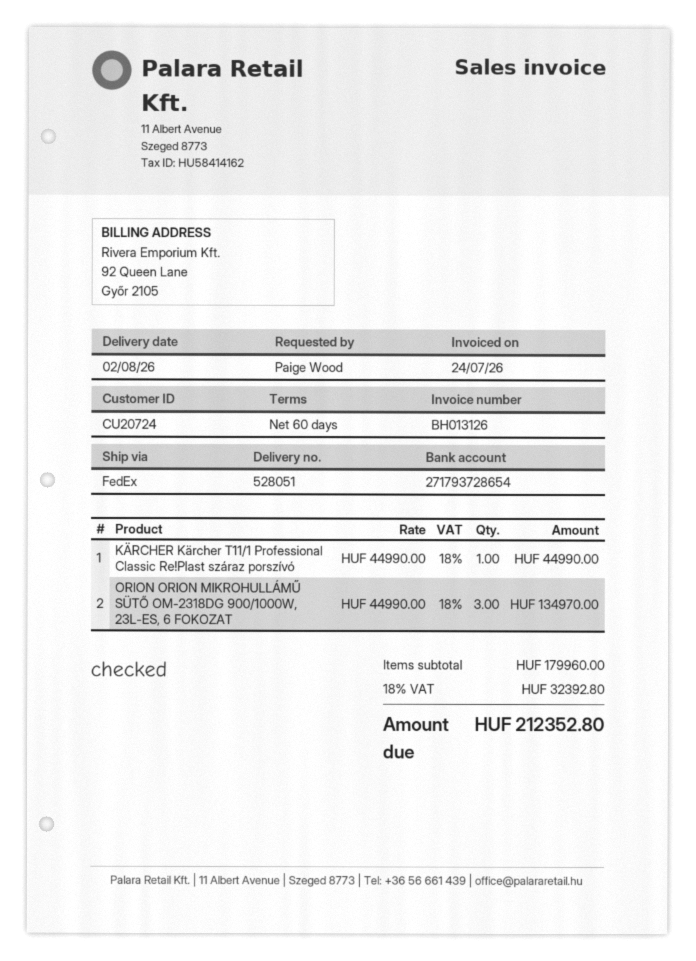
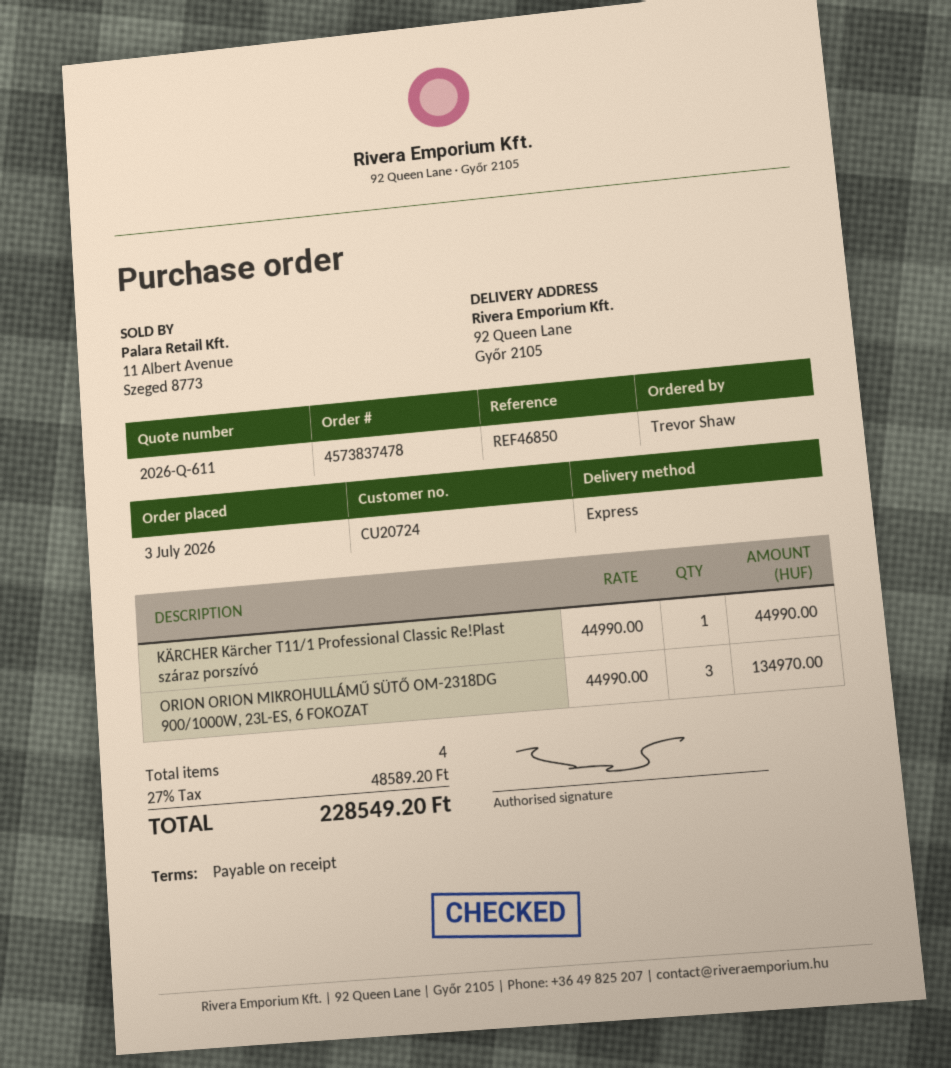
payment terms: 60 days -> on receipt
ordered by: Paige Wood -> Trevor Shaw
shipping method: FedEx -> express
tax: 18% = 32392.80 -> 27% = 48589.20
total: 212352.80 -> 228549.20

